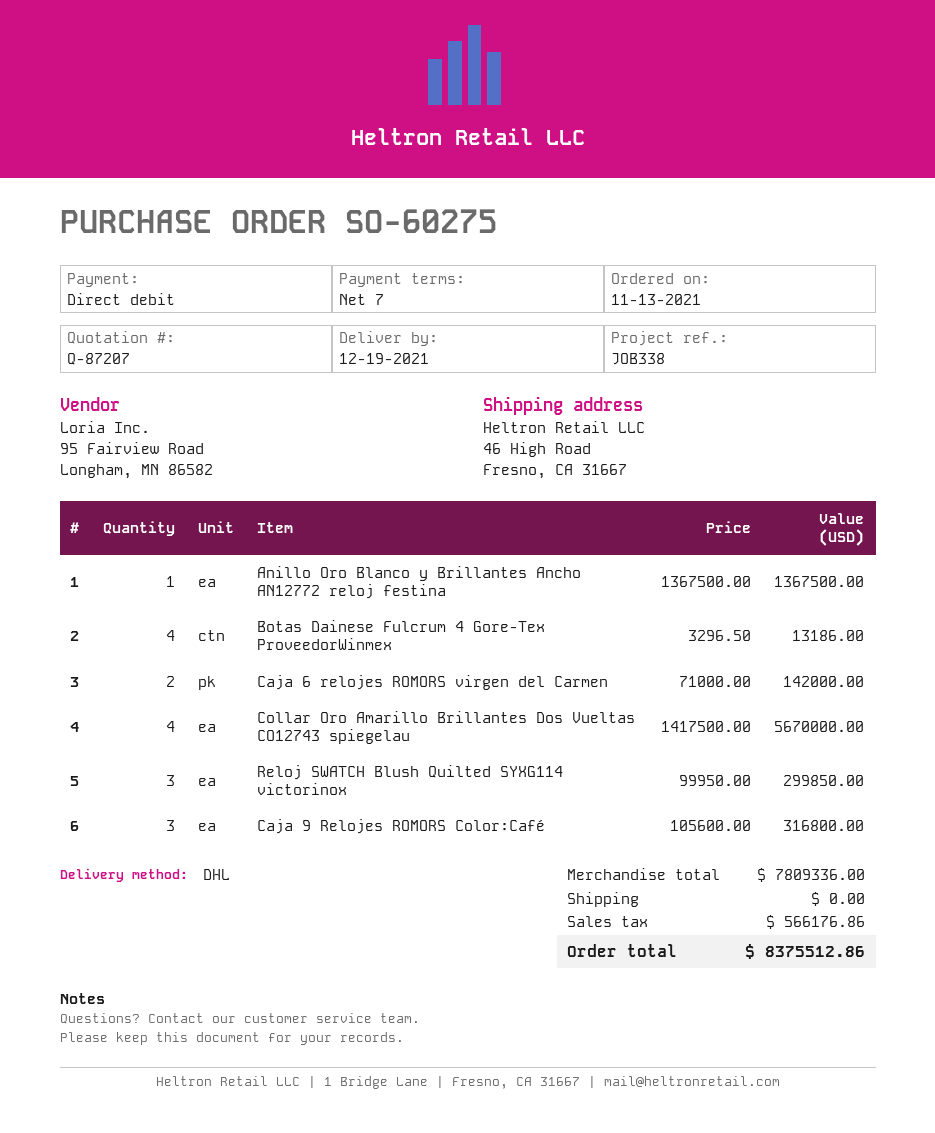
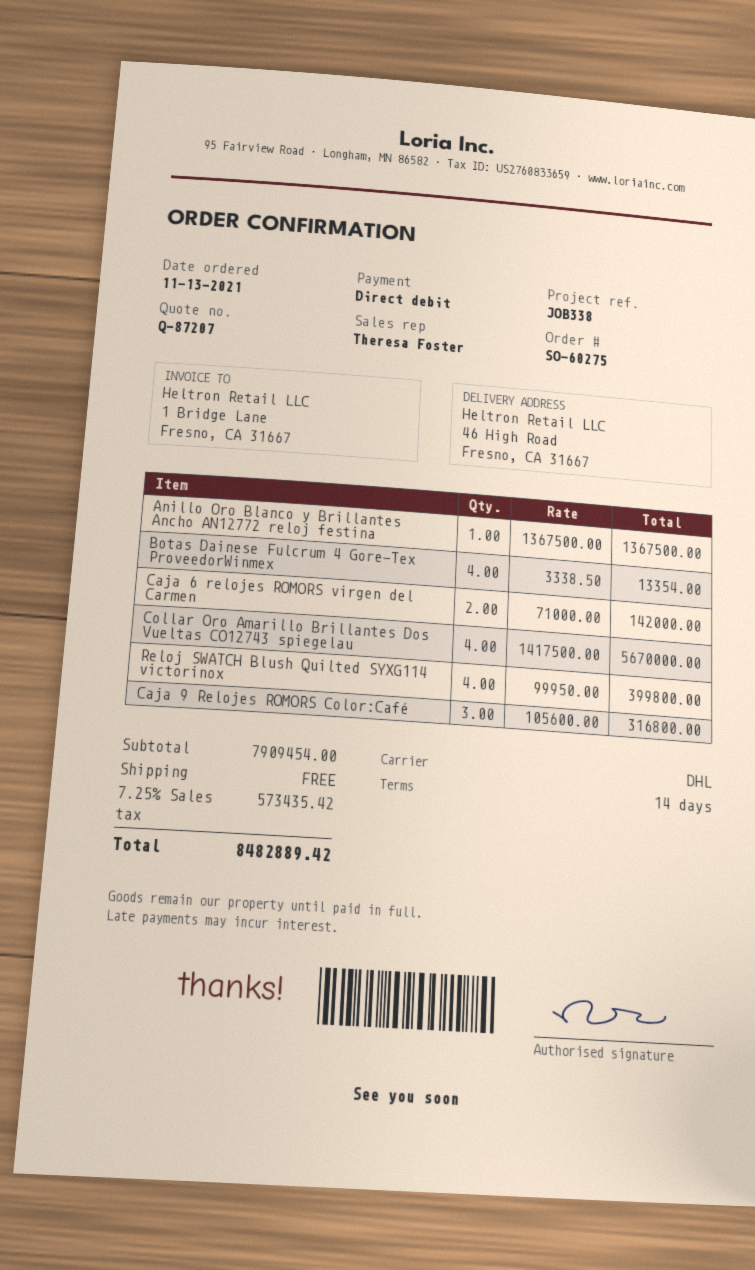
payment terms: 7 days -> 14 days
Botas Dainese Fulcrum 4 Gore-Tex ProveedorWinmex: 4 x 3296.50 = 13186.00 -> 4 x 3338.50 = 13354.00
Reloj SWATCH Blush Quilted SYXG114 victorinox: 3 x 99950.00 = 299850.00 -> 4 x 99950.00 = 399800.00
subtotal: 7809336.00 -> 7909454.00
tax: 566176.86 -> 573435.42
total: 8375512.86 -> 8482889.42

